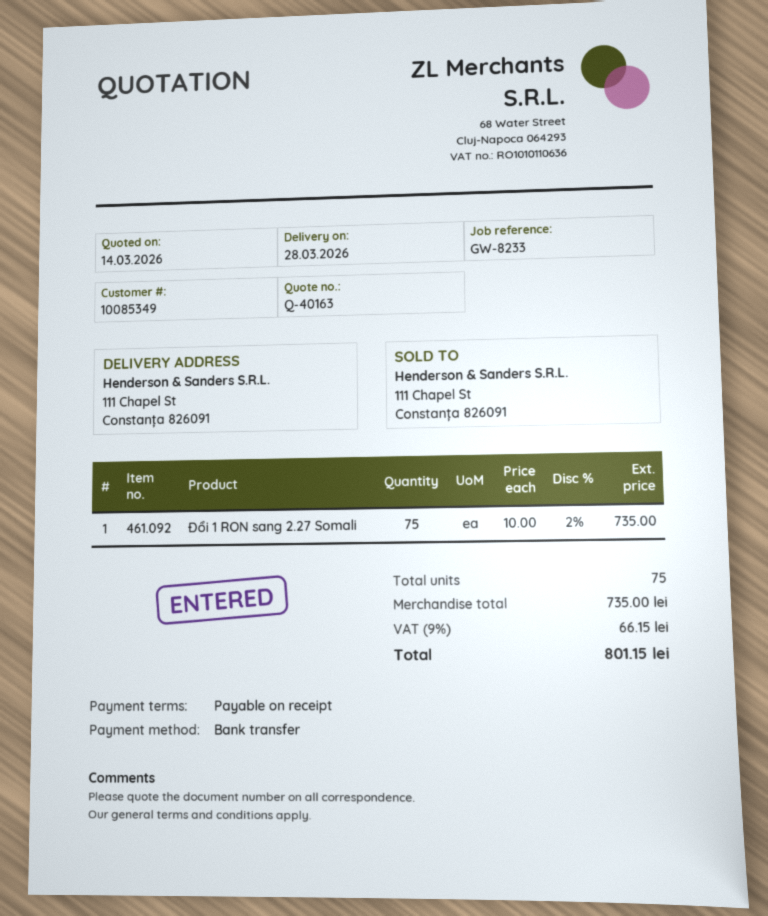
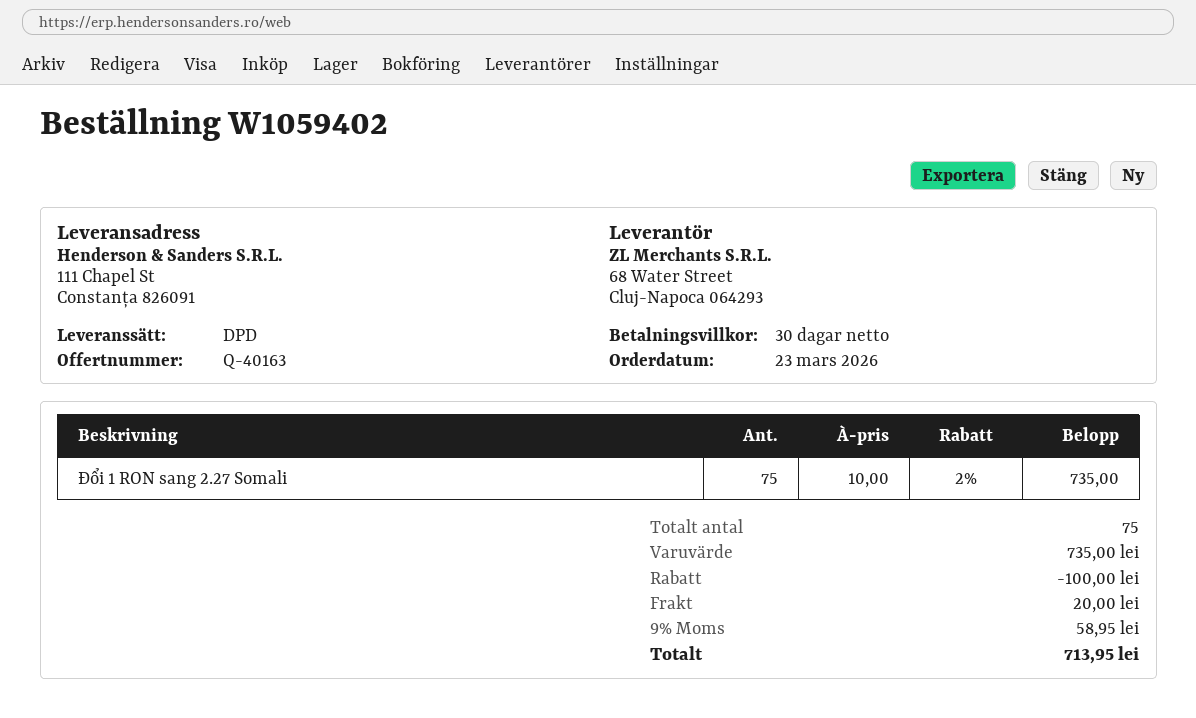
payment terms: on receipt -> 30 days
discount: none -> 100.00
shipping: none -> 20.00
tax: 9% = 66.15 -> 9% = 58.95
total: 801.15 -> 713.95

